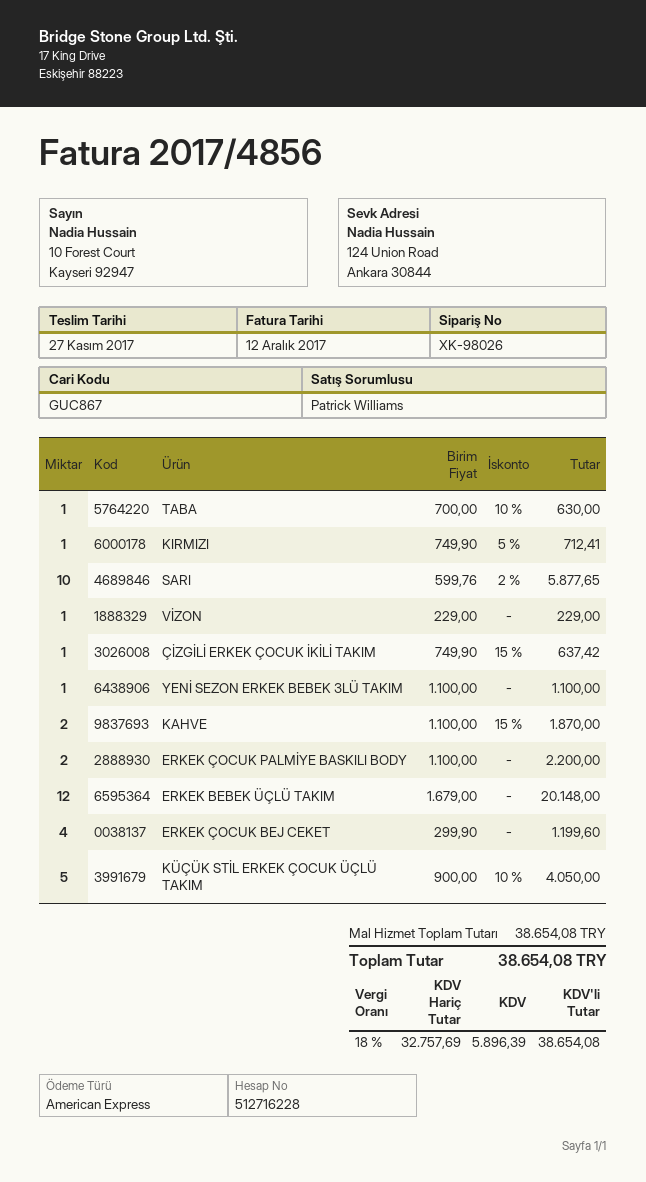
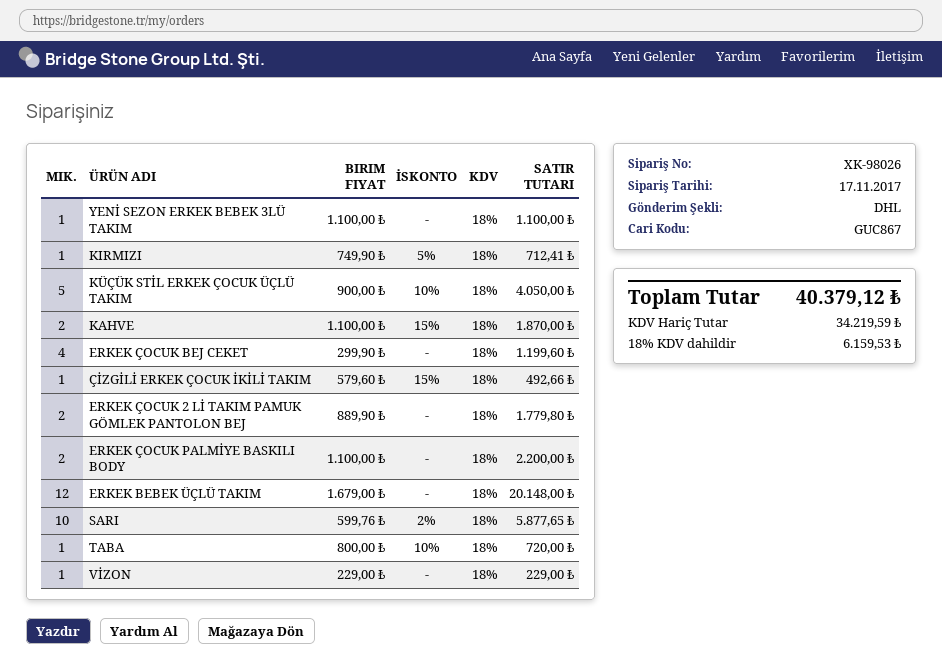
TABA: 1 x 700.00 - 10% = 630.00 -> 1 x 800.00 - 10% = 720.00
ÇİZGİLİ ERKEK ÇOCUK İKİLİ TAKIM: 1 x 749.90 - 15% = 637.42 -> 1 x 579.60 - 15% = 492.66
ERKEK ÇOCUK 2 Lİ TAKIM PAMUK GÖMLEK PANTOLON BEJ: none -> 2 x 889.90 = 1779.80
net: 32757.69 -> 34219.59
tax: 18% = 5896.39 -> 18% = 6159.53
total: 38654.08 -> 40379.12

